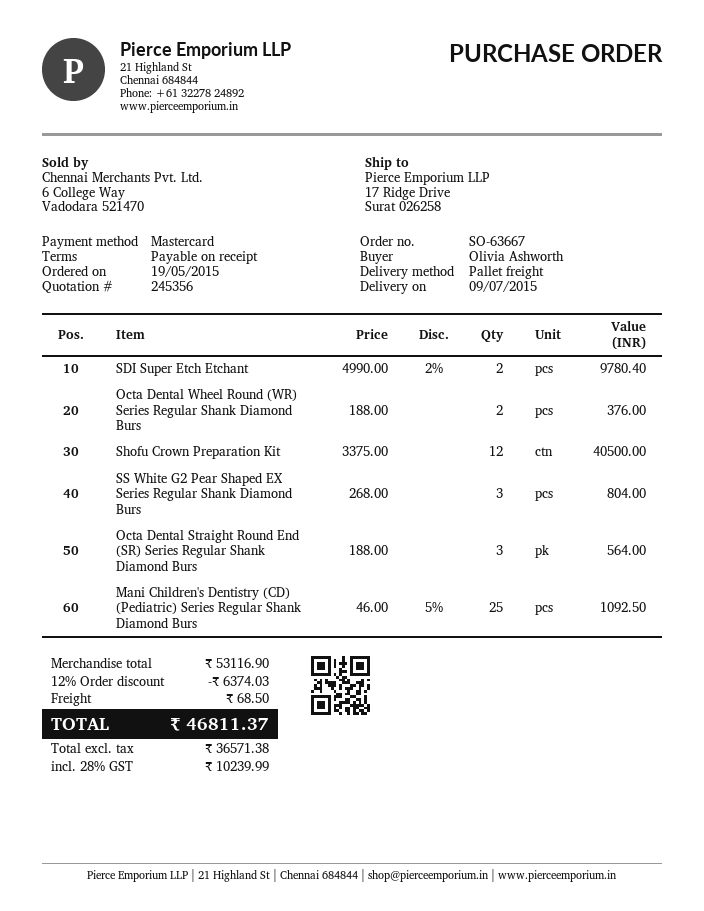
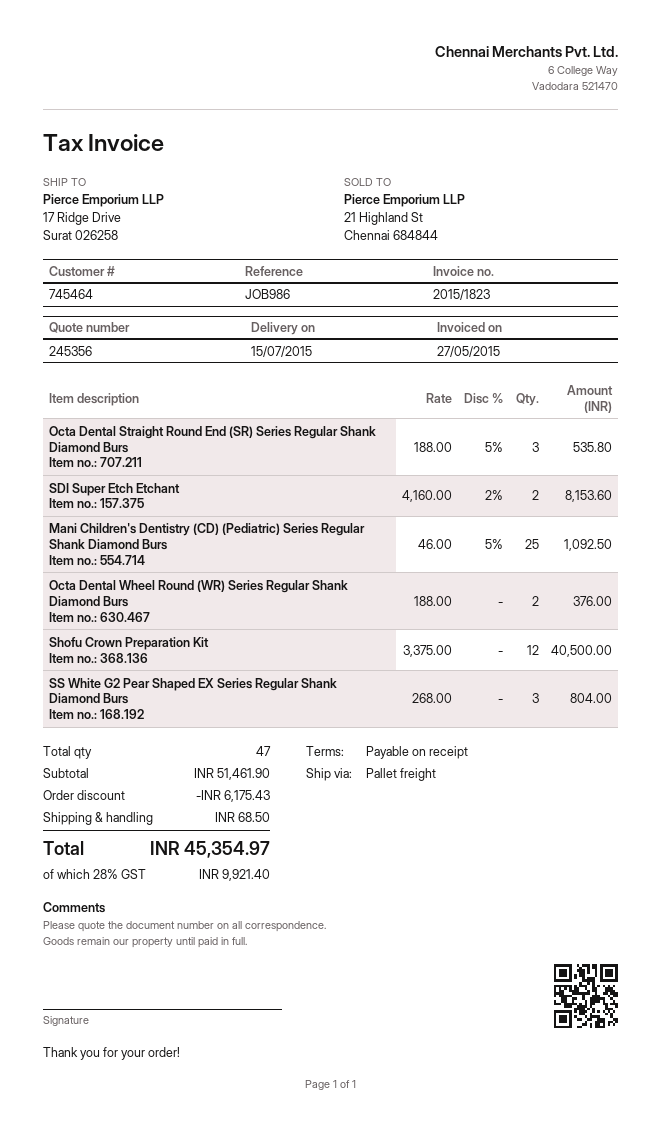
delivery date: 2015-07-09 -> 2015-07-15
SDI Super Etch Etchant: 2 x 4990.00 - 2% = 9780.40 -> 2 x 4160.00 - 2% = 8153.60
Octa Dental Straight Round End (SR) Series Regular Shank Diamond Burs: 3 x 188.00 = 564.00 -> 3 x 188.00 - 5% = 535.80
subtotal: 53116.90 -> 51461.90
discount: 6374.03 -> 6175.43
tax: 28% = 10239.99 -> 28% = 9921.40
total: 46811.37 -> 45354.97

